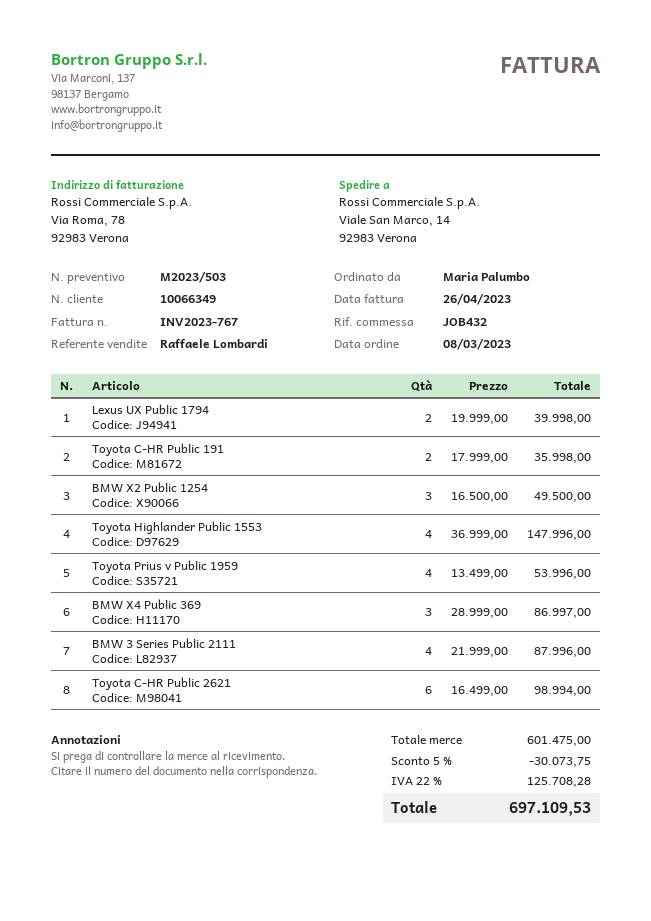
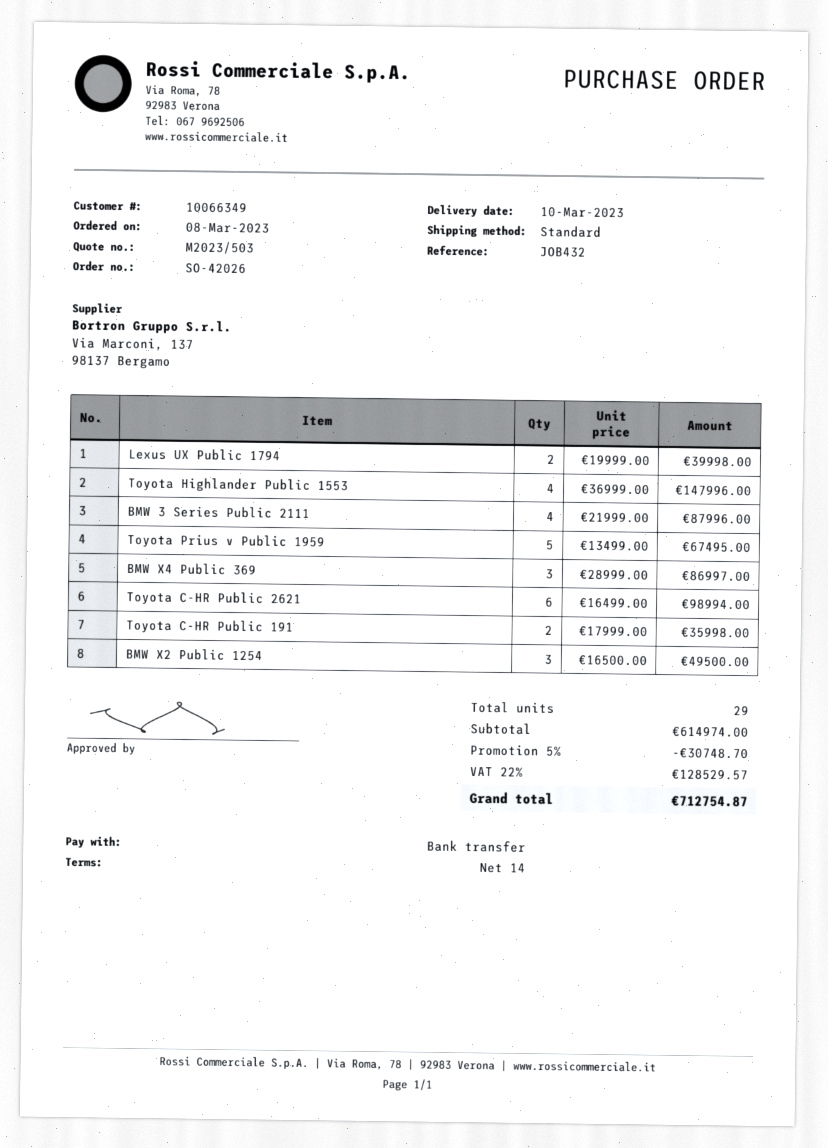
Toyota Prius v Public 1959: 4 x 13499.00 = 53996.00 -> 5 x 13499.00 = 67495.00
subtotal: 601475.00 -> 614974.00
discount: 5% = 30073.75 -> 5% = 30748.70
tax: 22% = 125708.28 -> 22% = 128529.57
total: 697109.53 -> 712754.87

